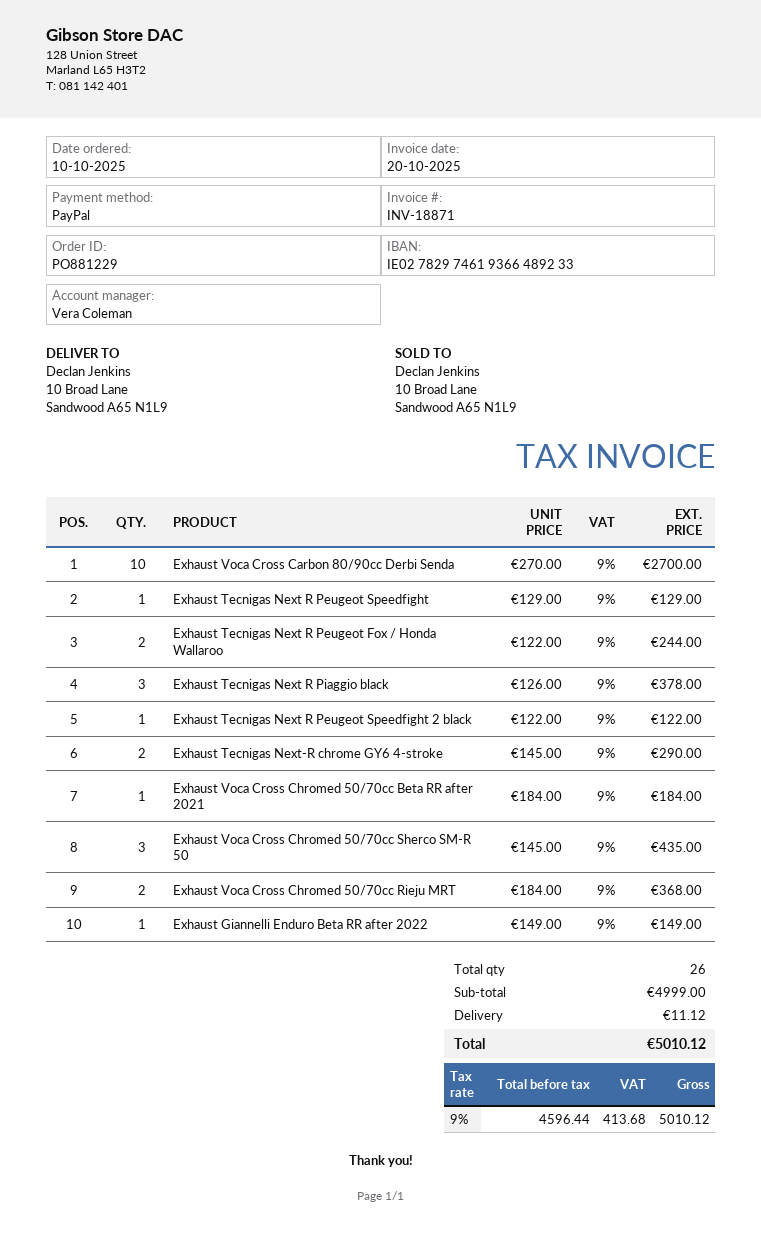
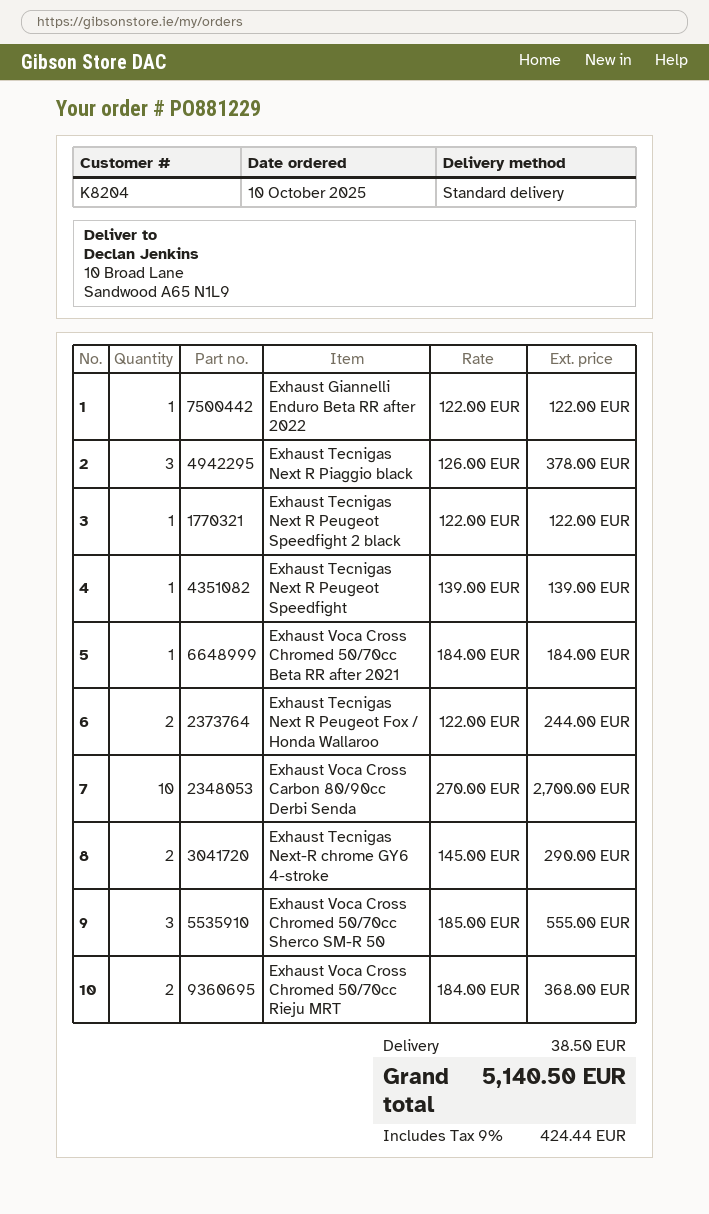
Exhaust Tecnigas Next R Peugeot Speedfight: 1 x 129.00 = 129.00 -> 1 x 139.00 = 139.00
Exhaust Voca Cross Chromed 50/70cc Sherco SM-R 50: 3 x 145.00 = 435.00 -> 3 x 185.00 = 555.00
Exhaust Giannelli Enduro Beta RR after 2022: 1 x 149.00 = 149.00 -> 1 x 122.00 = 122.00
shipping: 11.12 -> 38.50
tax: 9% = 413.68 -> 9% = 424.44
total: 5010.12 -> 5140.50

